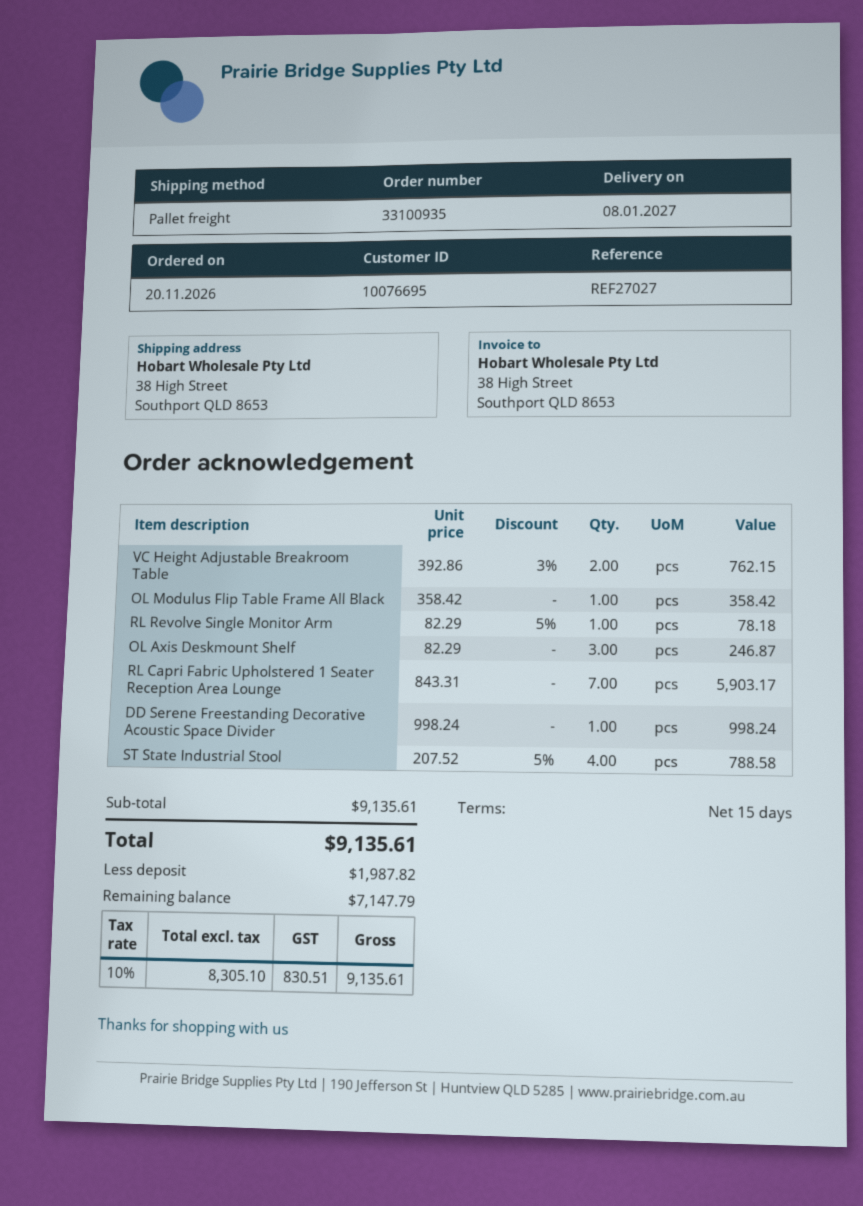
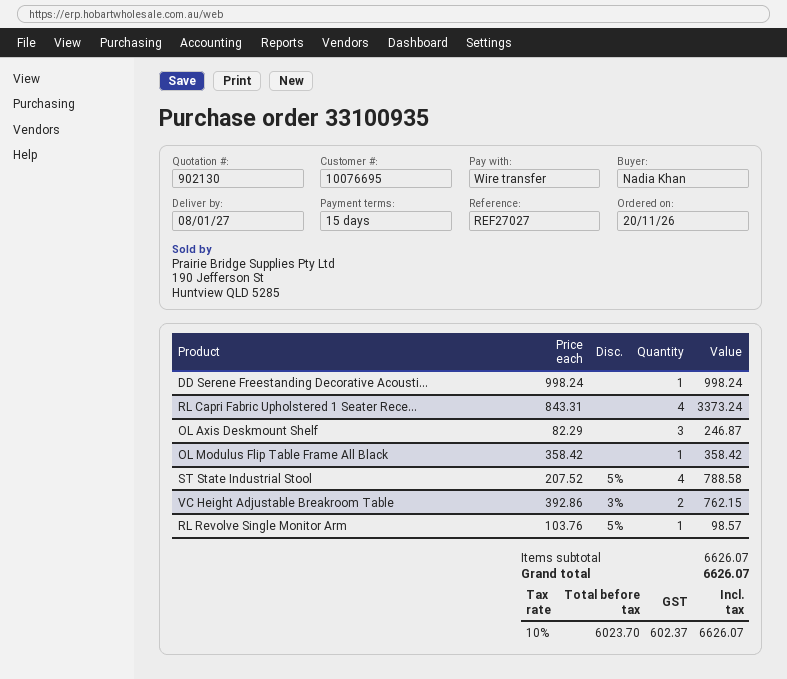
RL Revolve Single Monitor Arm: 1 x 82.29 - 5% = 78.18 -> 1 x 103.76 - 5% = 98.57
RL Capri Fabric Upholstered 1 Seater Reception Area Lounge: 7 x 843.31 = 5903.17 -> 4 x 843.31 = 3373.24
subtotal: 9135.61 -> 6626.07
net: 8305.10 -> 6023.70
tax: 10% = 830.51 -> 10% = 602.37
total: 9135.61 -> 6626.07

